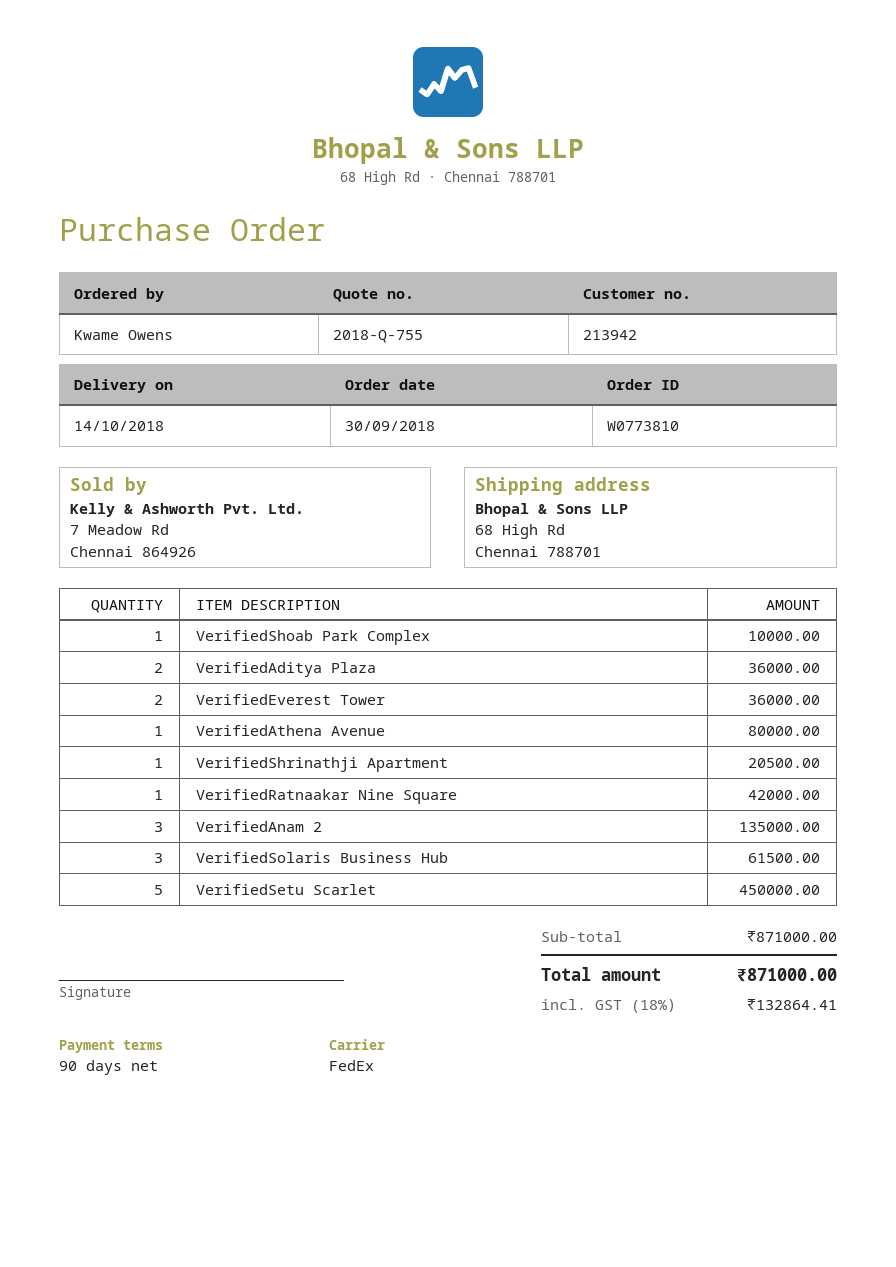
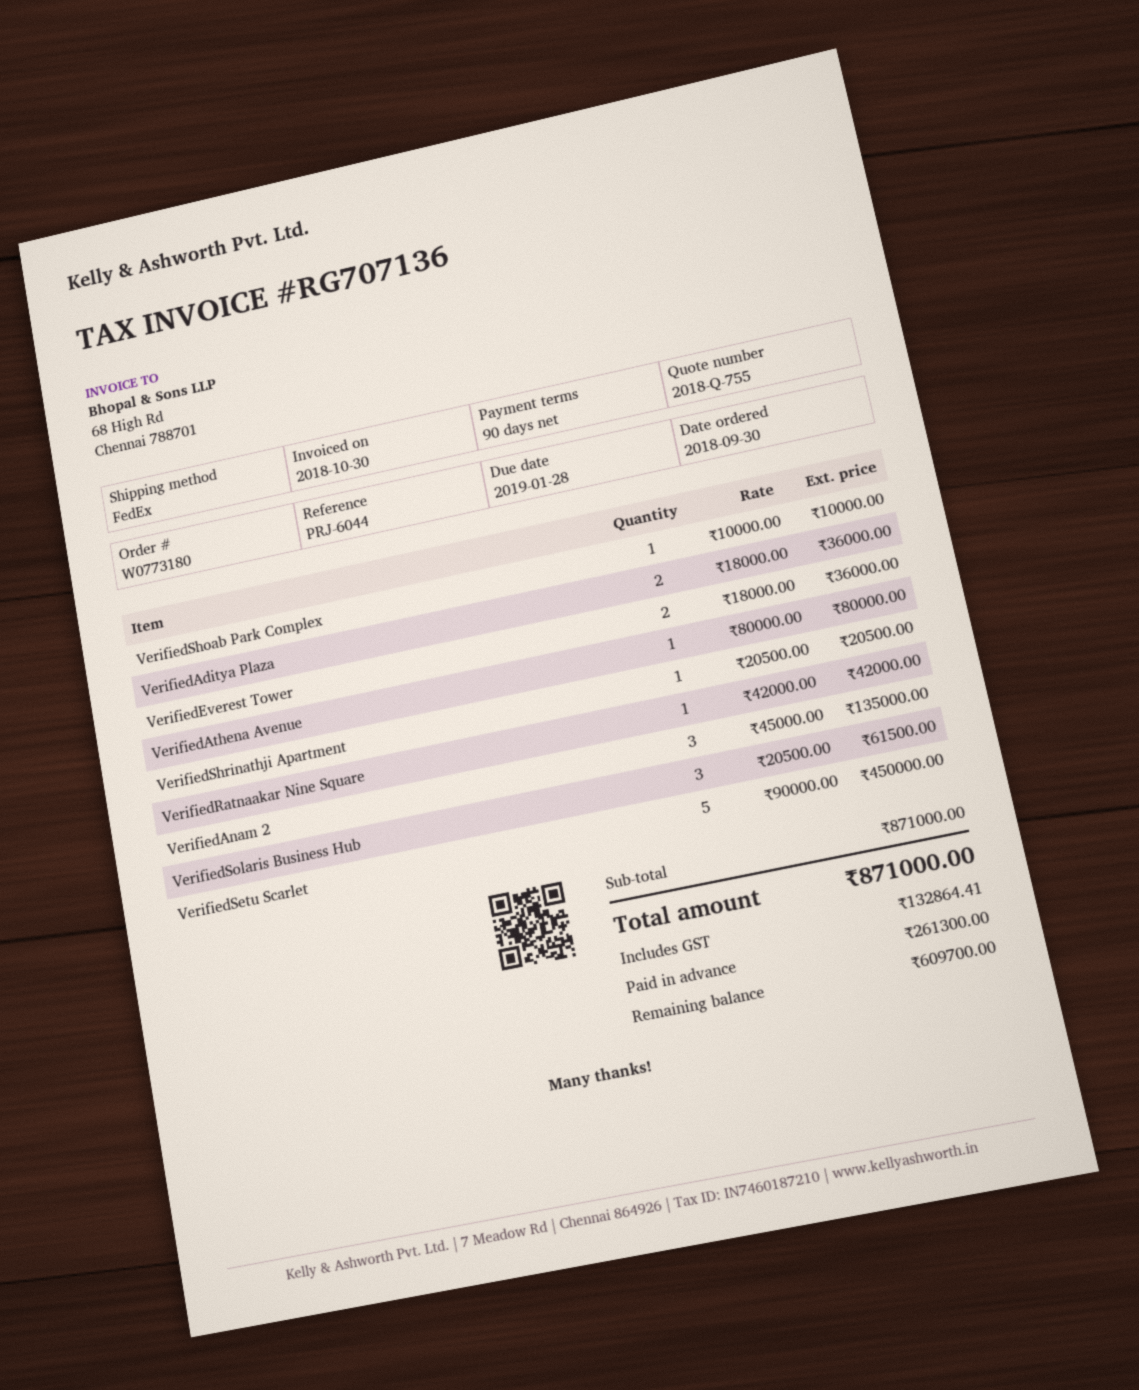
order number: W0773810 -> W0773180

